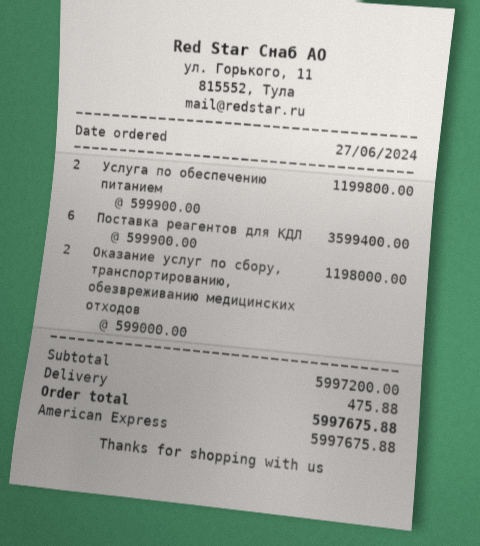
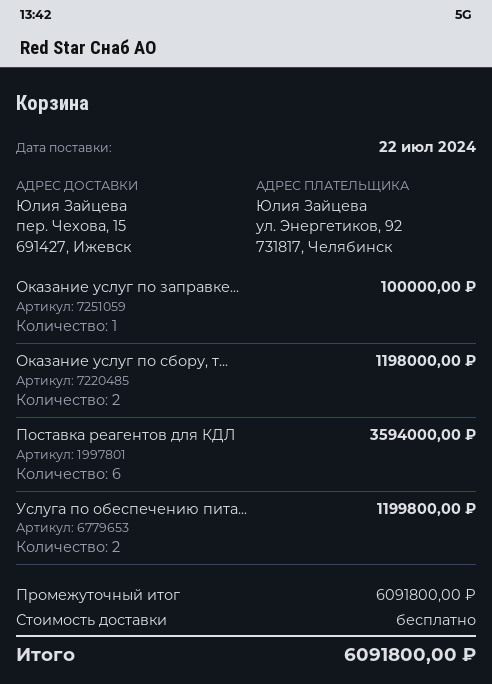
Поставка реагентов для КДЛ: 6 for 3599400.00 -> 6 for 3594000.00
Оказание услуг по заправке...: none -> 1 for 100000.00
subtotal: 5997200.00 -> 6091800.00
shipping: 475.88 -> 0.00
total: 5997675.88 -> 6091800.00

